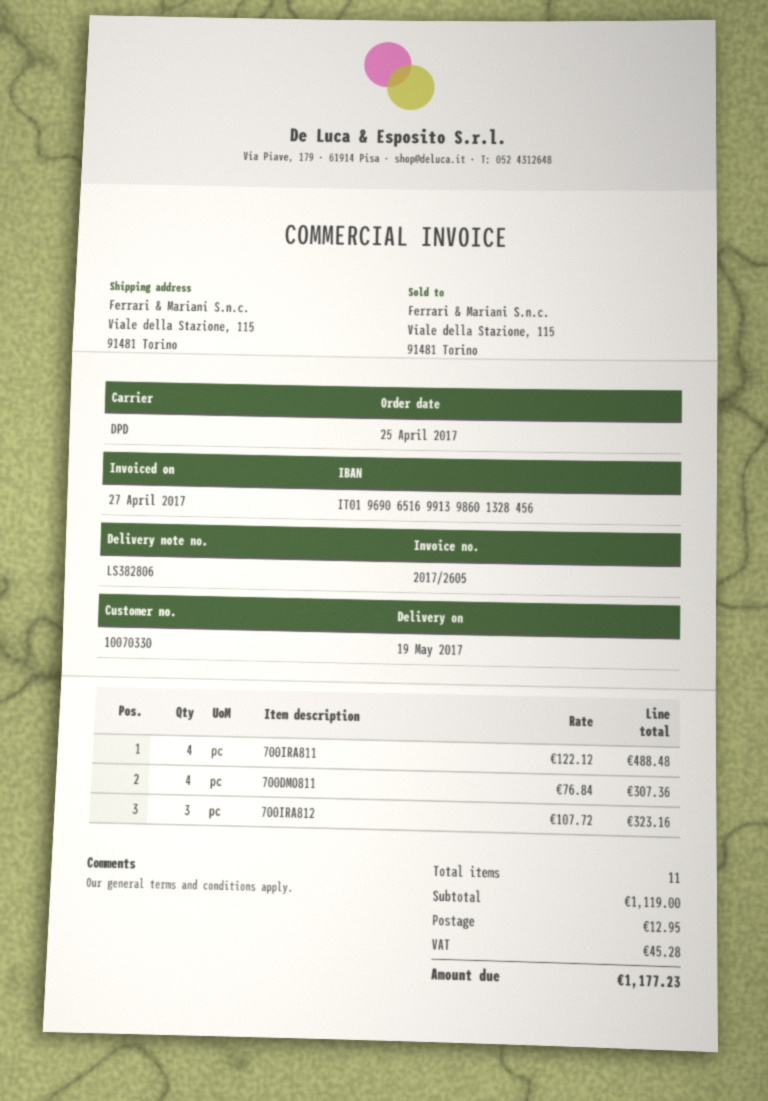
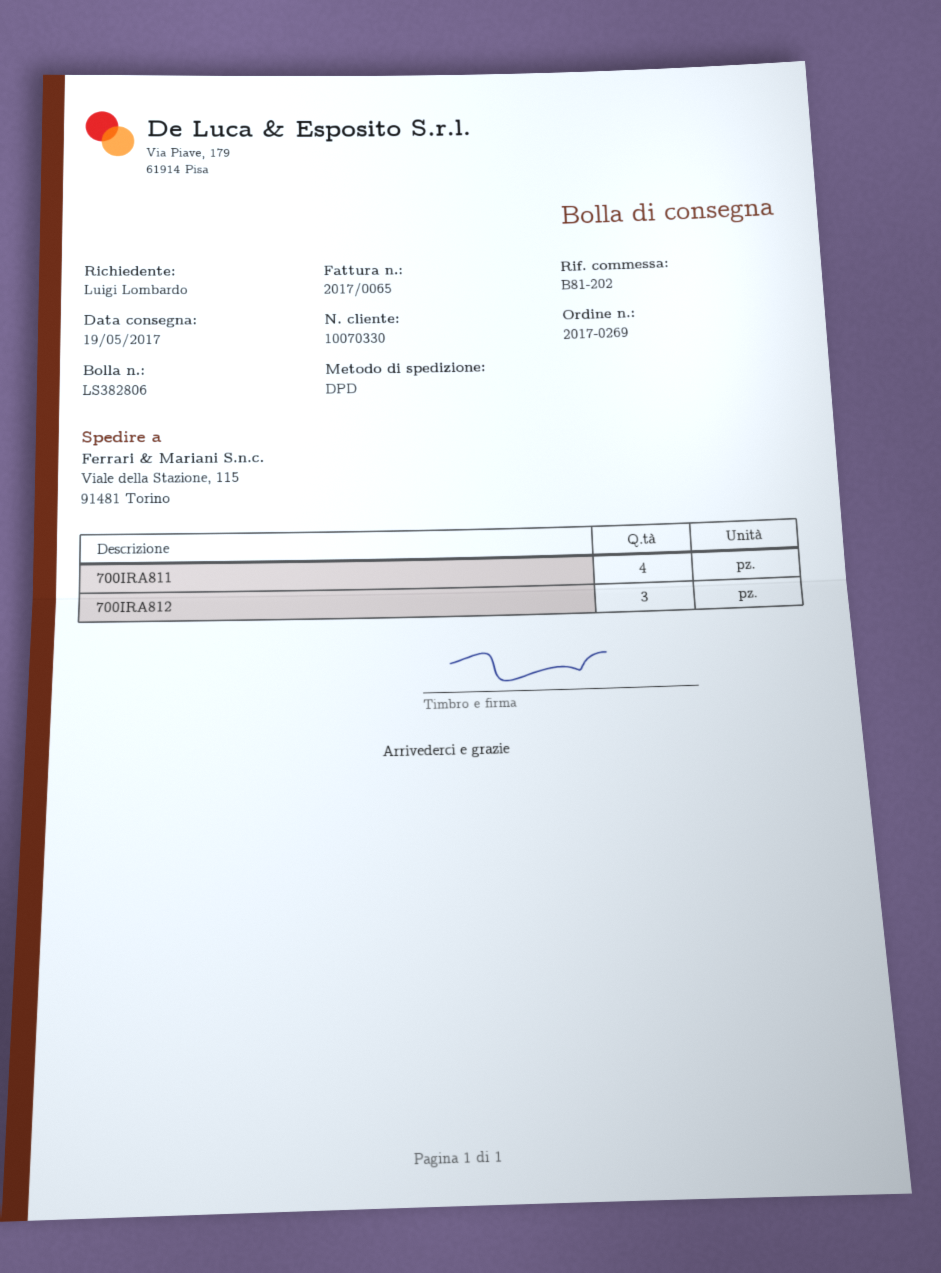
invoice number: 2017/2605 -> 2017/0065
700DMO811: 4 -> none

